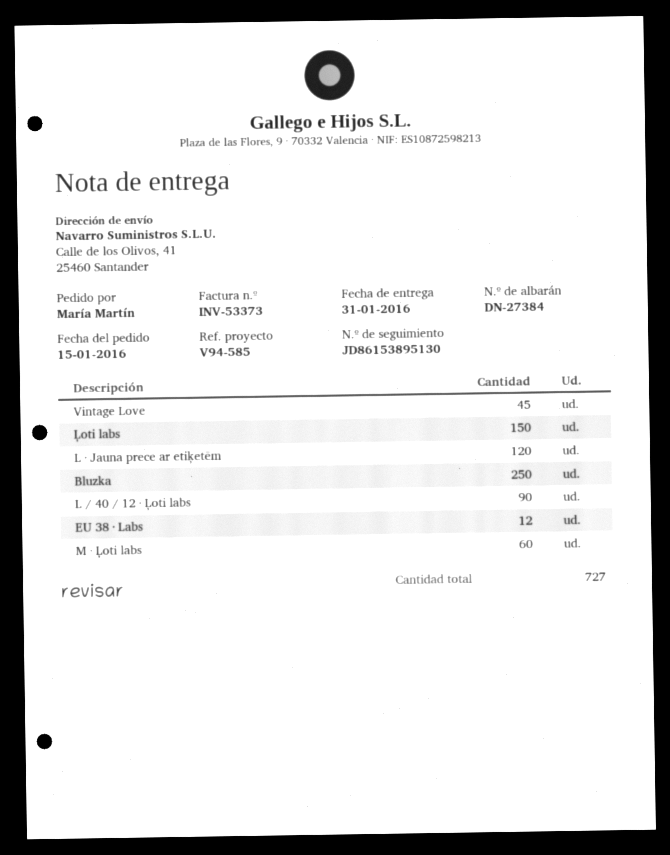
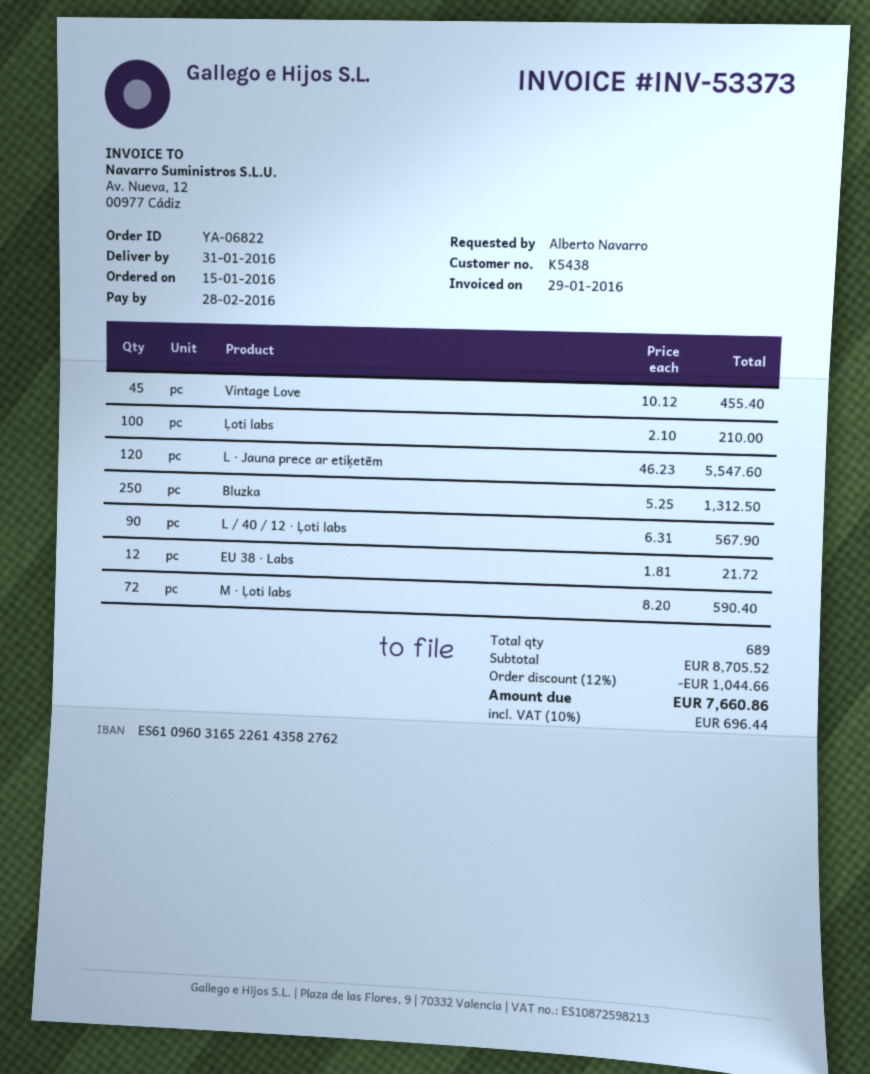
ordered by: María Martín -> Alberto Navarro
Ļoti labs: 150 -> 100
M · Ļoti labs: 60 -> 72
total quantity: 727 -> 689

